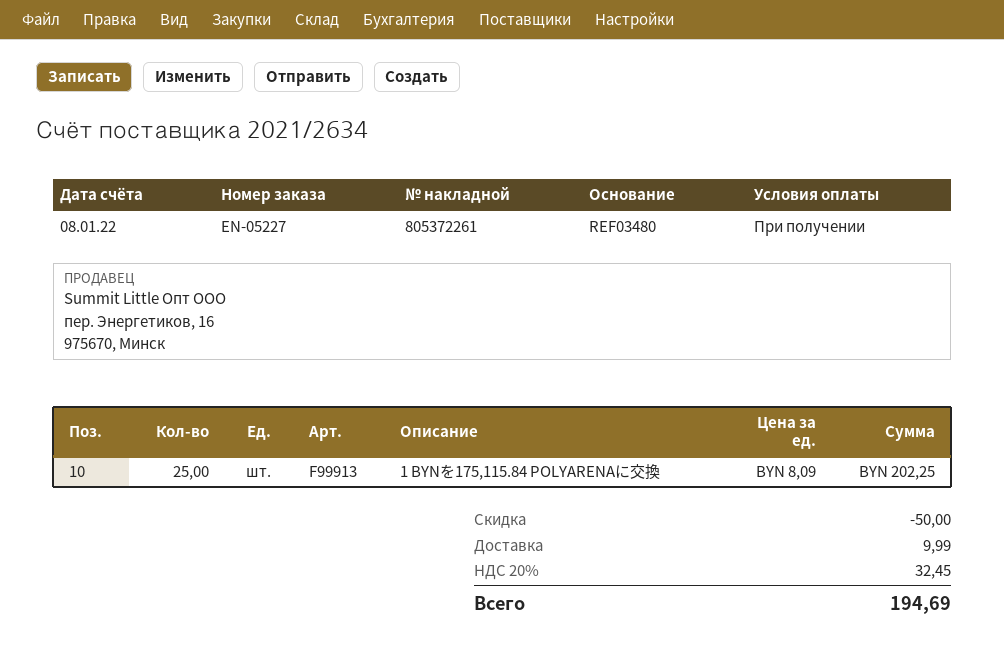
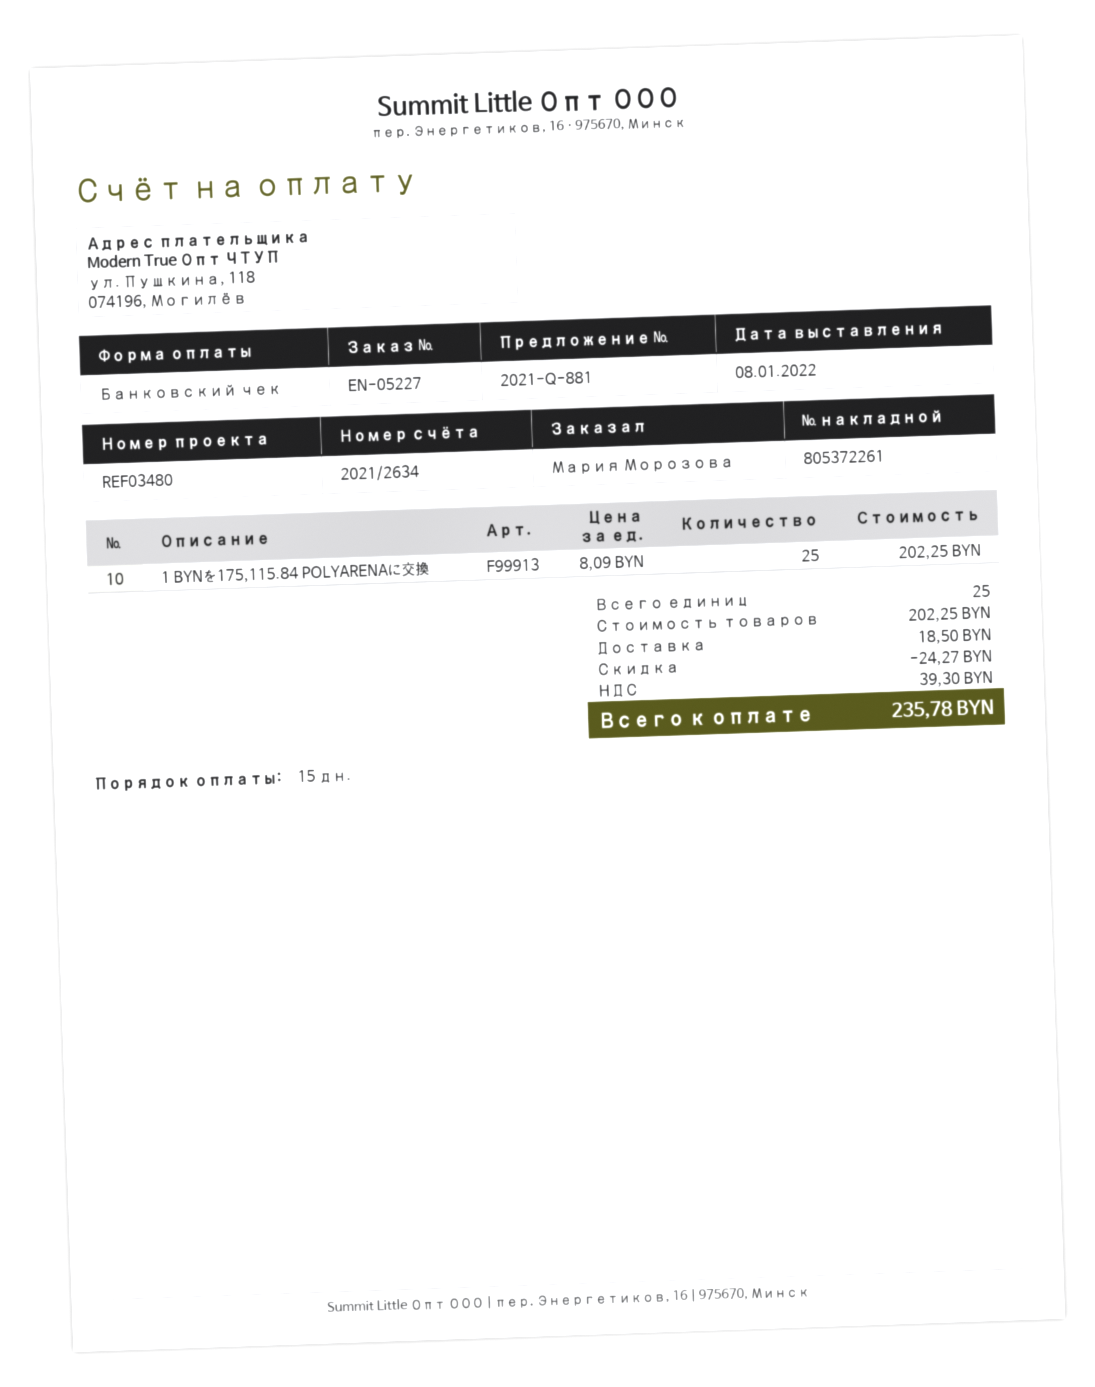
payment terms: on receipt -> 15 days
discount: 50.00 -> 24.27
shipping: 9.99 -> 18.50
tax: 32.45 -> 39.30
total: 194.69 -> 235.78

